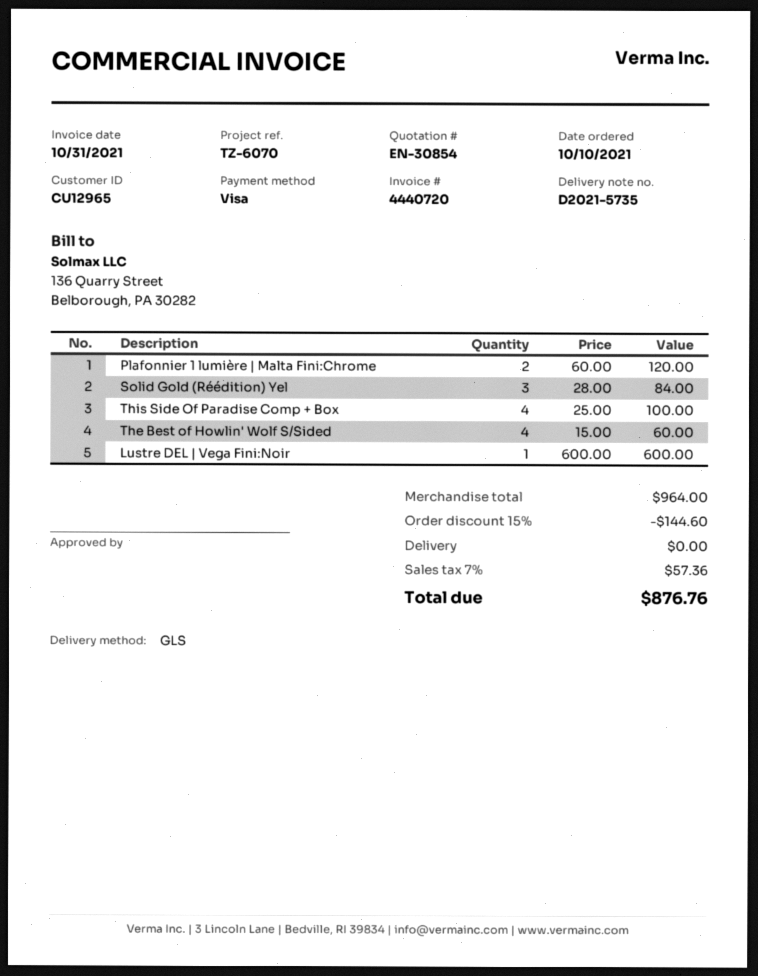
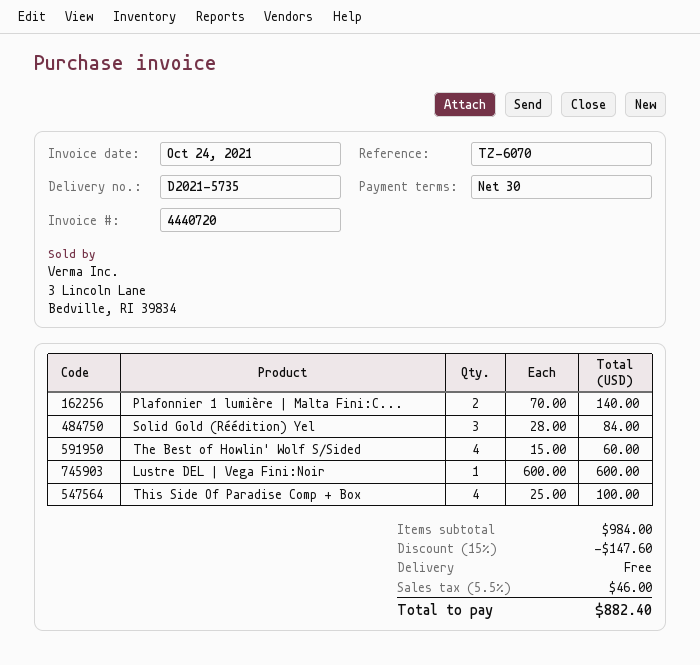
invoice date: 2021-10-31 -> 2021-10-24
Plafonnier 1 lumière | Malta Fini:Chrome: 2 x 60.00 = 120.00 -> 2 x 70.00 = 140.00
subtotal: 964.00 -> 984.00
discount: 15% = 144.60 -> 15% = 147.60
tax: 7% = 57.36 -> 5.5% = 46.00
total: 876.76 -> 882.40

